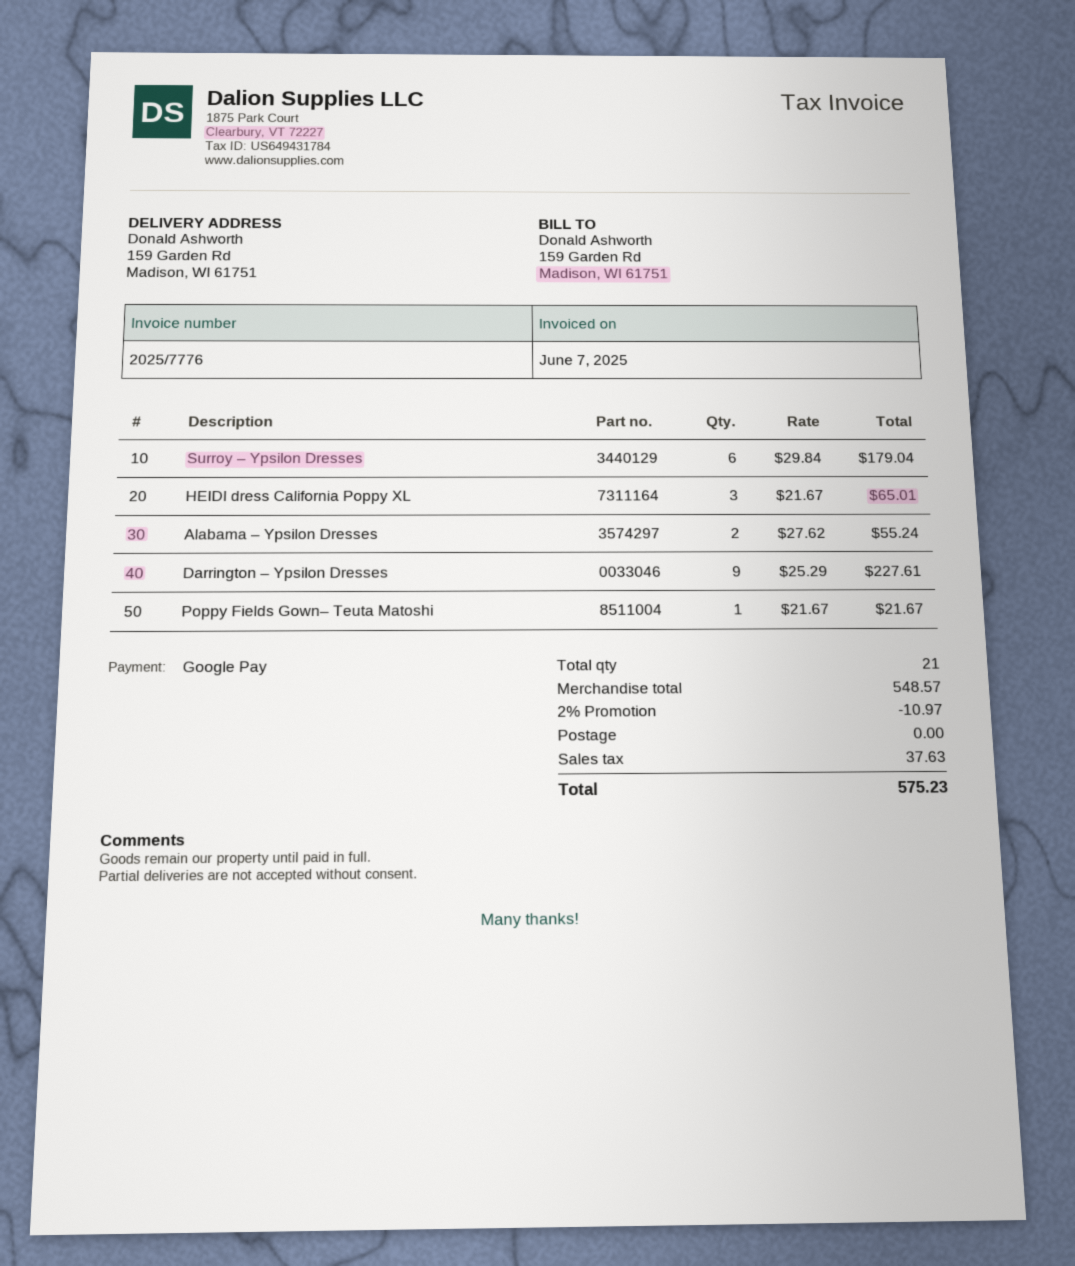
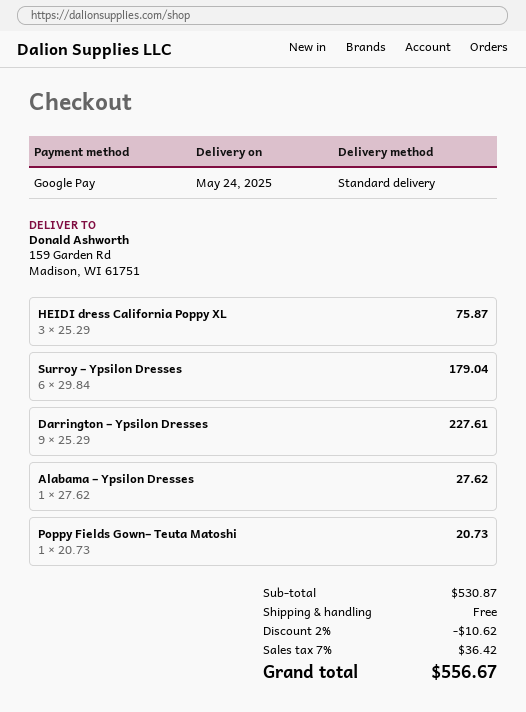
HEIDI dress California Poppy XL: 3 x 21.67 = 65.01 -> 3 x 25.29 = 75.87
Alabama – Ypsilon Dresses: 2 x 27.62 = 55.24 -> 1 x 27.62 = 27.62
Poppy Fields Gown– Teuta Matoshi: 1 x 21.67 = 21.67 -> 1 x 20.73 = 20.73
subtotal: 548.57 -> 530.87
discount: 2% = 10.97 -> 2% = 10.62
tax: 37.63 -> 36.42
total: 575.23 -> 556.67

